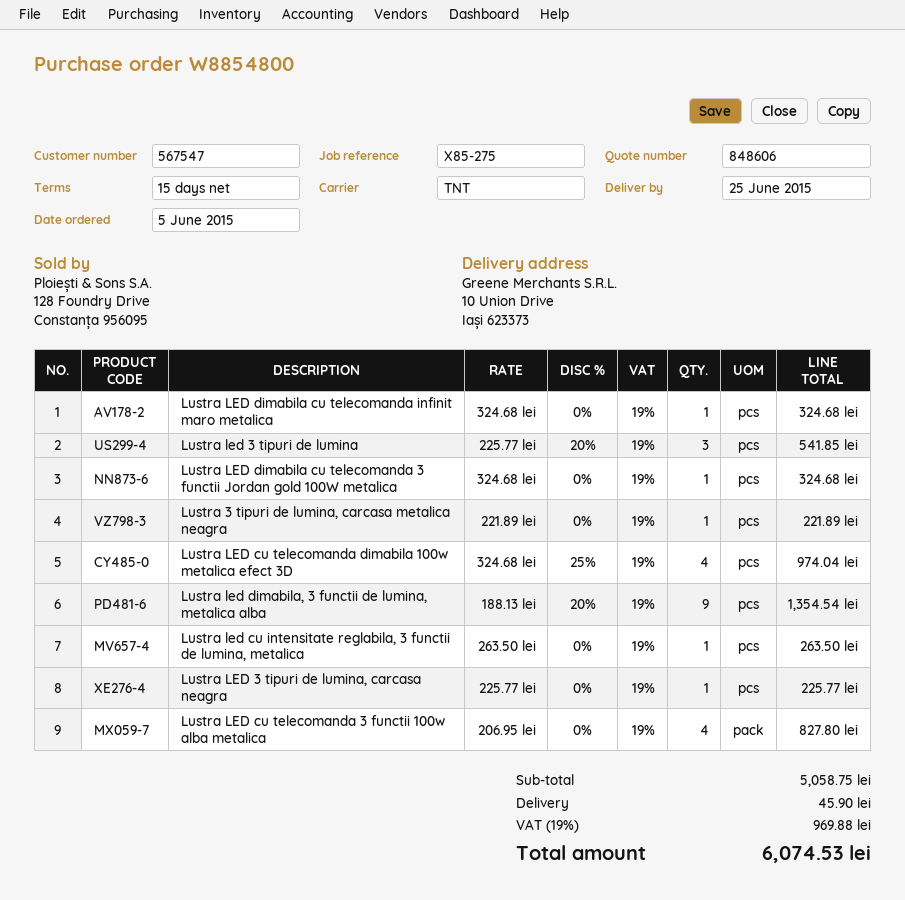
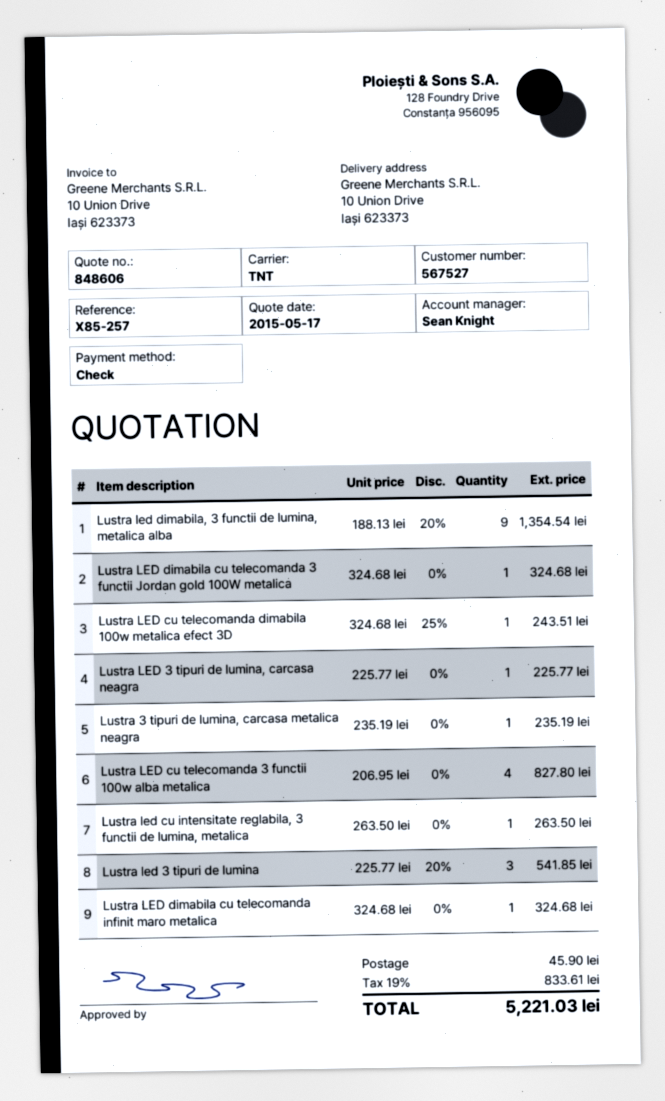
customer number: 567547 -> 567527
reference: X85-275 -> X85-257
Lustra 3 tipuri de lumina, carcasa metalica neagra: 1 x 221.89 = 221.89 -> 1 x 235.19 = 235.19
Lustra LED cu telecomanda dimabila 100w metalica efect 3D: 4 x 324.68 - 25% = 974.04 -> 1 x 324.68 - 25% = 243.51
tax: 19% = 969.88 -> 19% = 833.61
total: 6074.53 -> 5221.03

